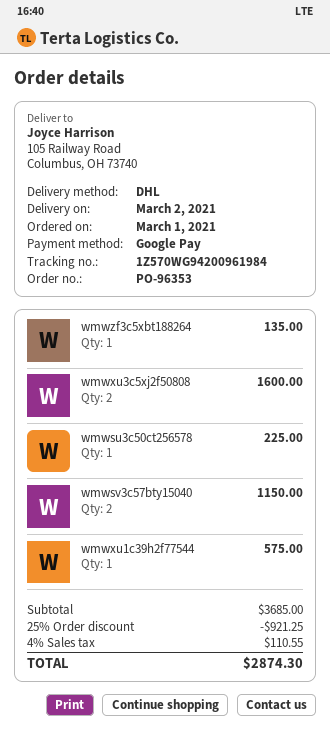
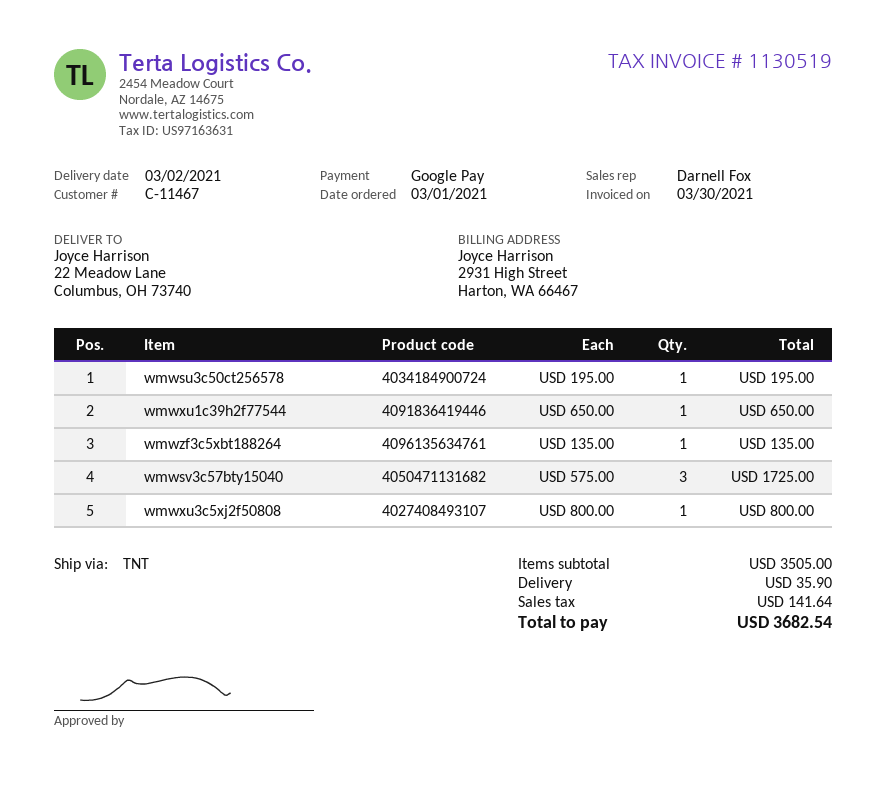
shipping method: DHL -> TNT
ship to: 105 Railway Road, Columbus, OH 73740 -> 22 Meadow Lane, Columbus, OH 73740
wmwxu3c5xj2f50808: 2 for 1600.00 -> 1 for 800.00
wmwsu3c50ct256578: 1 for 225.00 -> 1 for 195.00
wmwsv3c57bty15040: 2 for 1150.00 -> 3 for 1725.00
wmwxu1c39h2f77544: 1 for 575.00 -> 1 for 650.00
subtotal: 3685.00 -> 3505.00
discount: 25% = 921.25 -> none
shipping: none -> 35.90
tax: 110.55 -> 141.64
total: 2874.30 -> 3682.54

